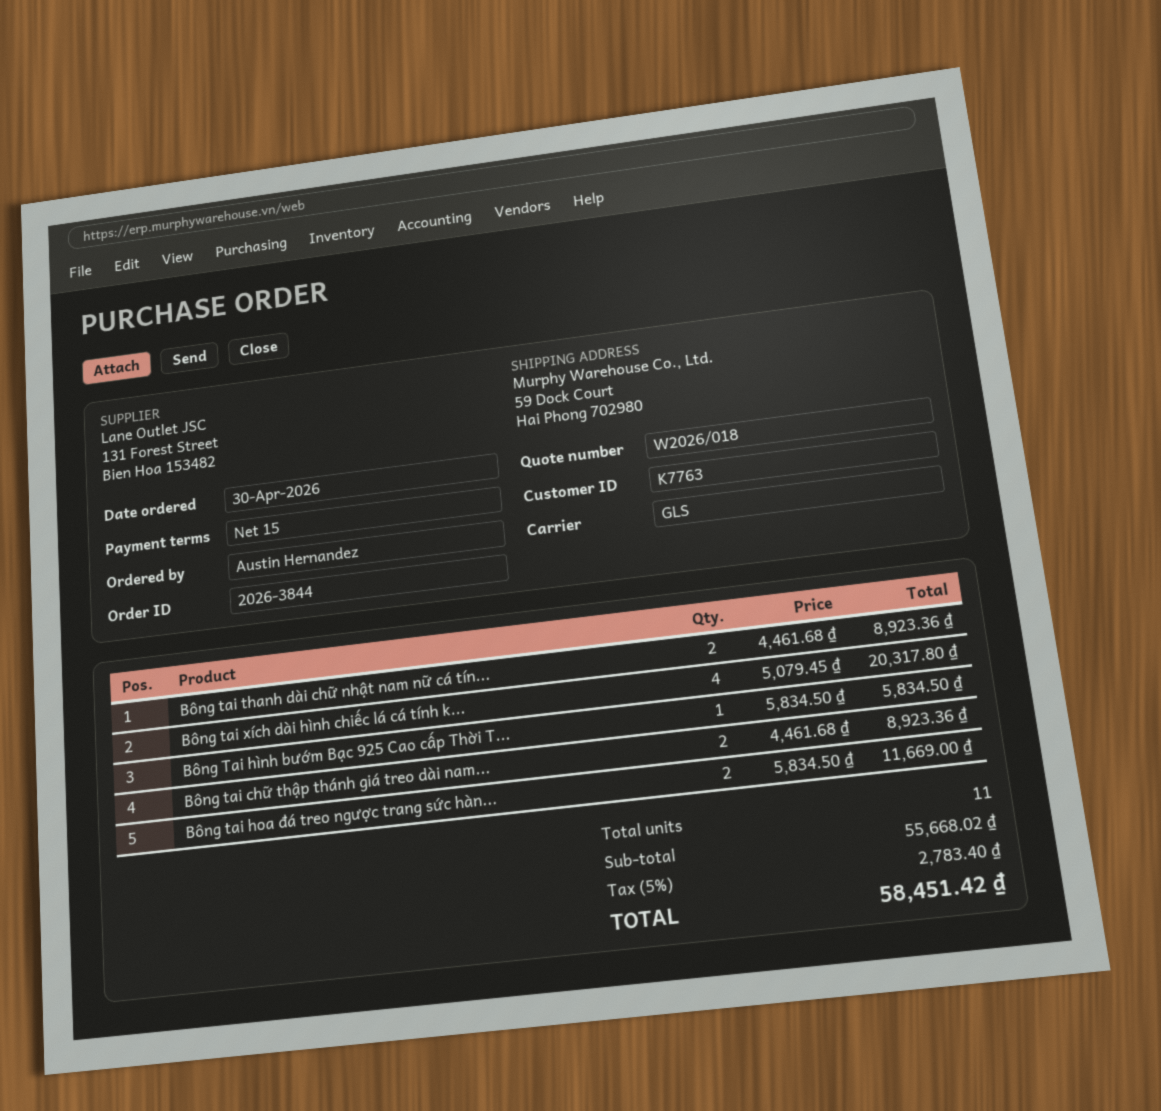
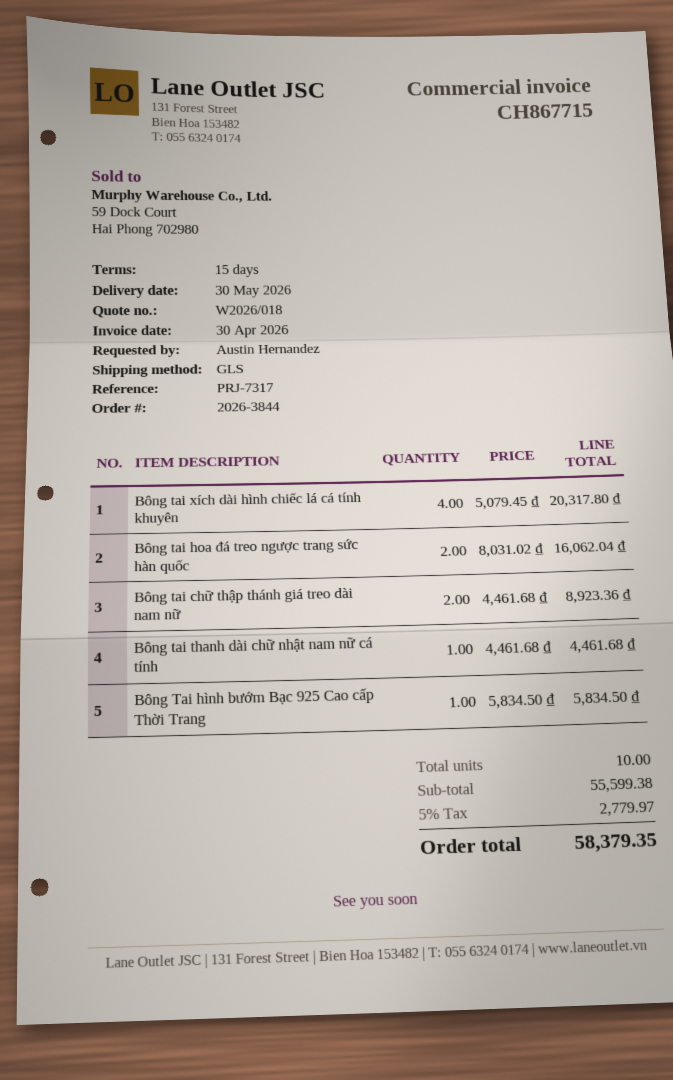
Bông tai thanh dài chữ nhật nam nữ cá tín...: 2 x 4461.68 = 8923.36 -> 1 x 4461.68 = 4461.68
Bông tai hoa đá treo ngược trang sức hàn...: 2 x 5834.50 = 11669.00 -> 2 x 8031.02 = 16062.04
total quantity: 11 -> 10
subtotal: 55668.02 -> 55599.38
tax: 5% = 2783.40 -> 5% = 2779.97
total: 58451.42 -> 58379.35

